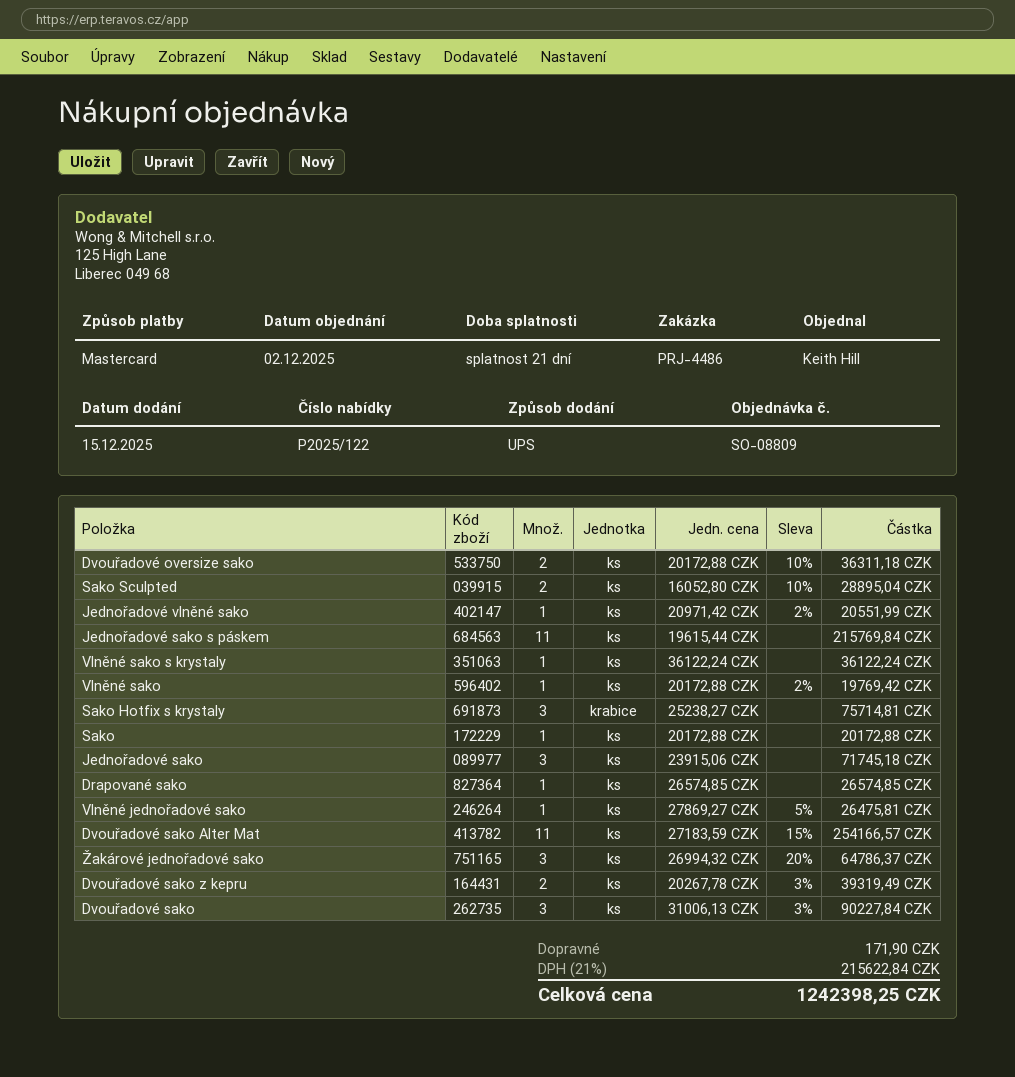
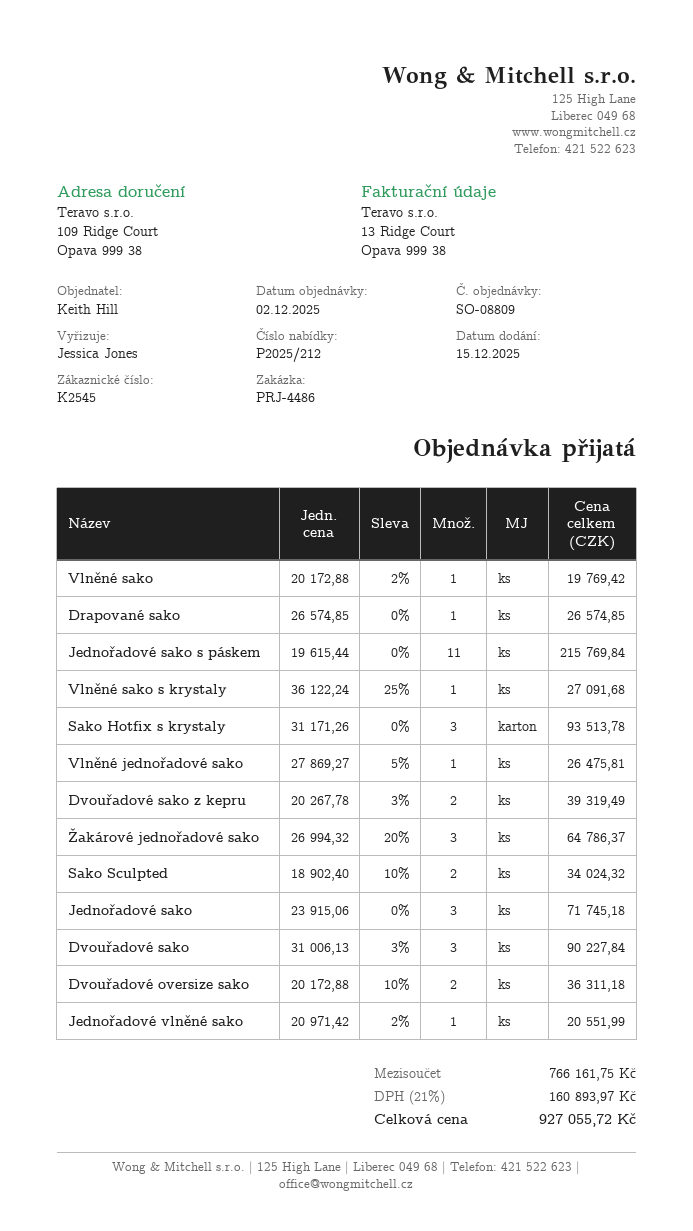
quote number: P2025/122 -> P2025/212
Sako Sculpted: 2 x 16052.80 - 10% = 28895.04 -> 2 x 18902.40 - 10% = 34024.32
Vlněné sako s krystaly: 1 x 36122.24 = 36122.24 -> 1 x 36122.24 - 25% = 27091.68
Sako Hotfix s krystaly: 3 x 25238.27 = 75714.81 -> 3 x 31171.26 = 93513.78
Sako: 1 x 20172.88 = 20172.88 -> none
Dvouřadové sako Alter Mat: 11 x 27183.59 - 15% = 254166.57 -> none
shipping: 171.90 -> none
tax: 21% = 215622.84 -> 21% = 160893.97
total: 1242398.25 -> 927055.72

